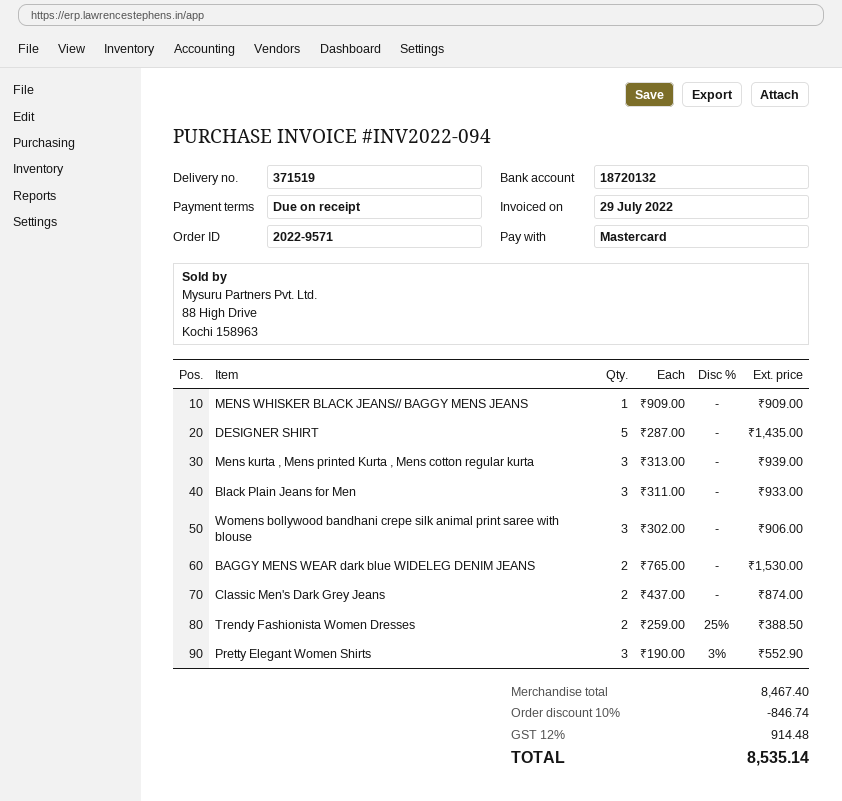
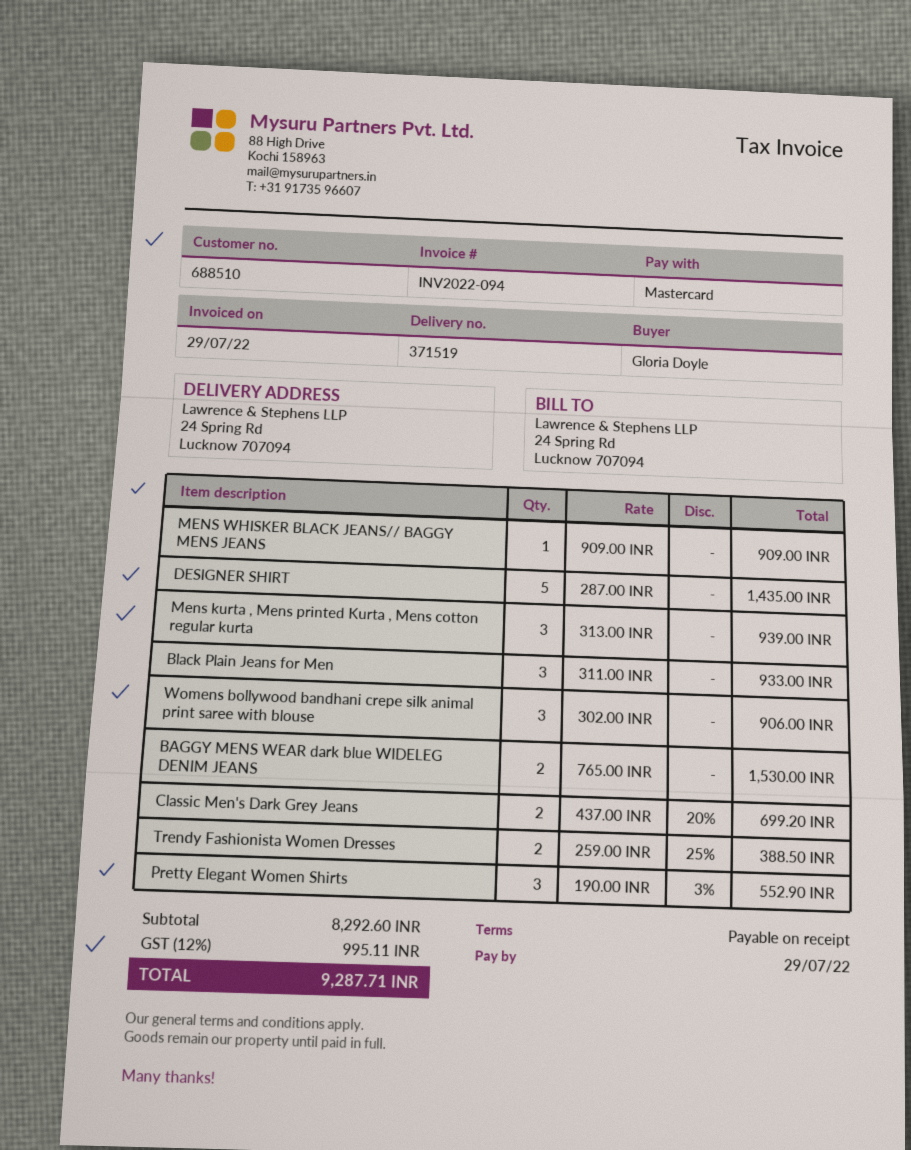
Classic Men's Dark Grey Jeans: 2 x 437.00 = 874.00 -> 2 x 437.00 - 20% = 699.20
subtotal: 8467.40 -> 8292.60
discount: 10% = 846.74 -> none
tax: 12% = 914.48 -> 12% = 995.11
total: 8535.14 -> 9287.71

